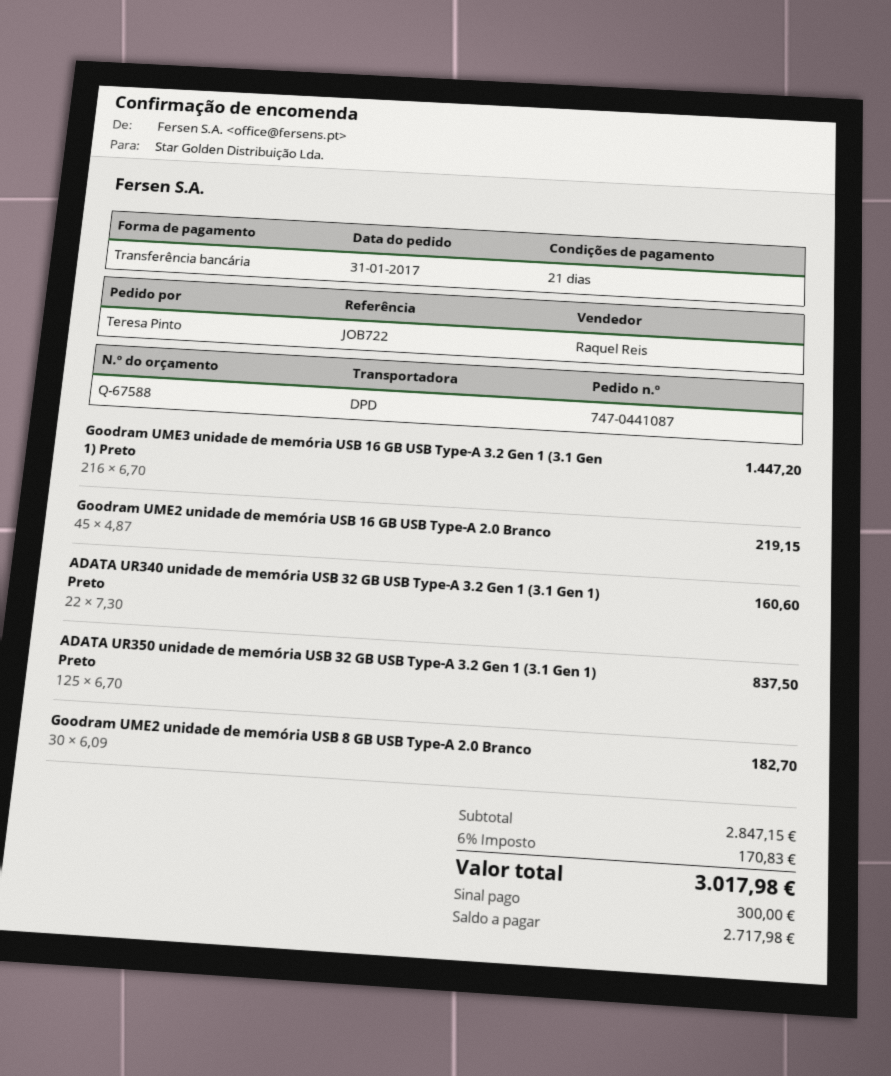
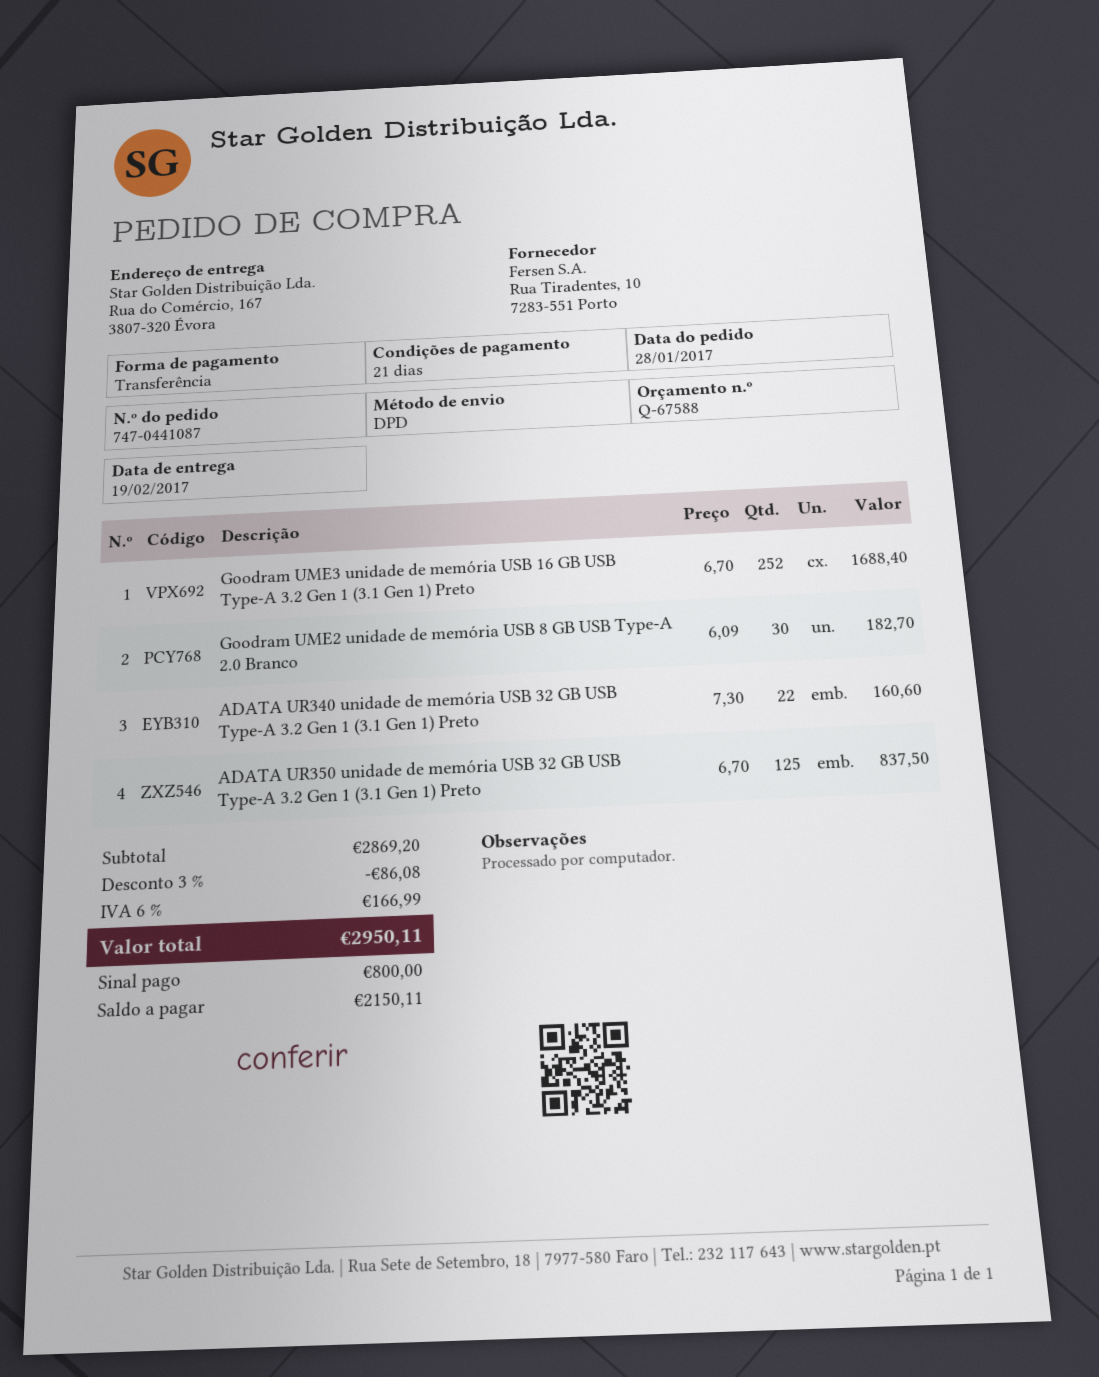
order date: 2017-01-31 -> 2017-01-28
Goodram UME3 unidade de memória USB 16 GB USB Type-A 3.2 Gen 1 (3.1 Gen 1) Preto: 216 x 6.70 = 1447.20 -> 252 x 6.70 = 1688.40
Goodram UME2 unidade de memória USB 16 GB USB Type-A 2.0 Branco: 45 x 4.87 = 219.15 -> none
subtotal: 2847.15 -> 2869.20
discount: none -> 3% = 86.08
tax: 6% = 170.83 -> 6% = 166.99
total: 3017.98 -> 2950.11
deposit: 300.00 -> 800.00
balance: 2717.98 -> 2150.11

